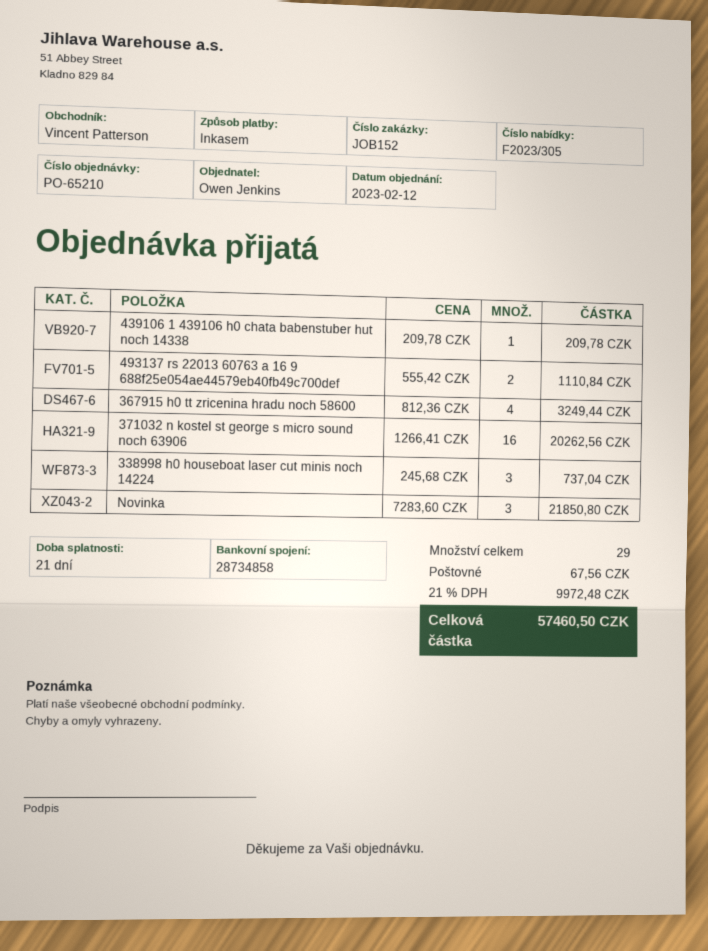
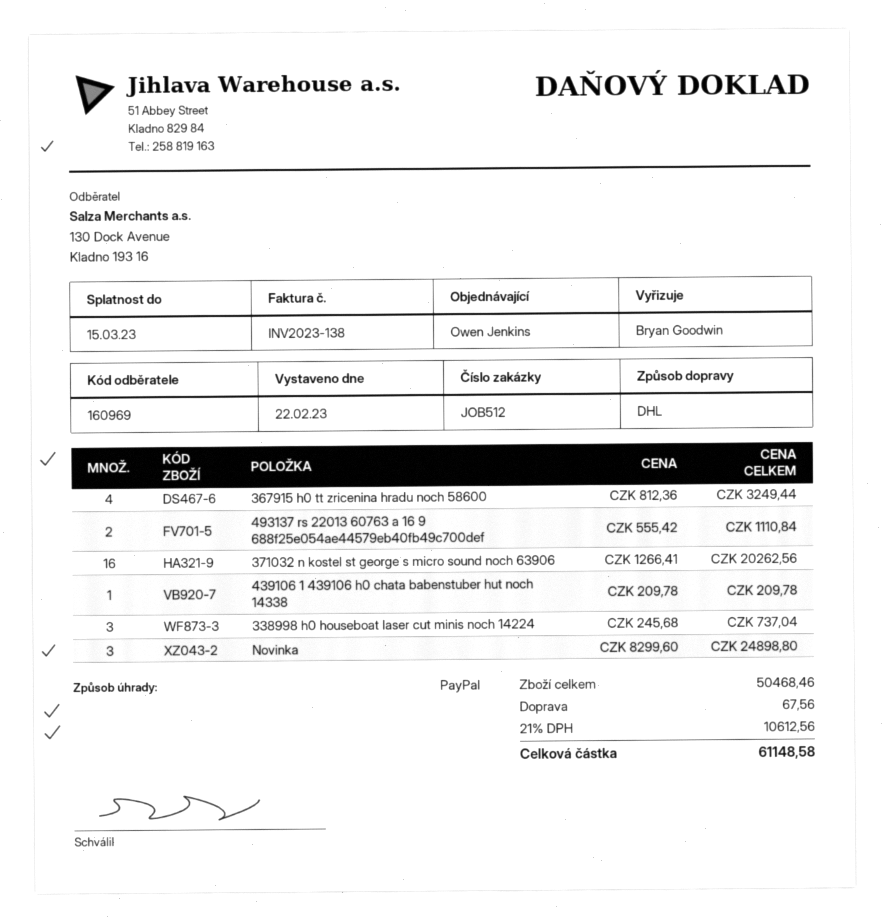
reference: JOB152 -> JOB512
sales rep: Vincent Patterson -> Bryan Goodwin
payment method: direct debit -> PayPal
Novinka: 3 x 7283.60 = 21850.80 -> 3 x 8299.60 = 24898.80
tax: 21% = 9972.48 -> 21% = 10612.56
total: 57460.50 -> 61148.58

